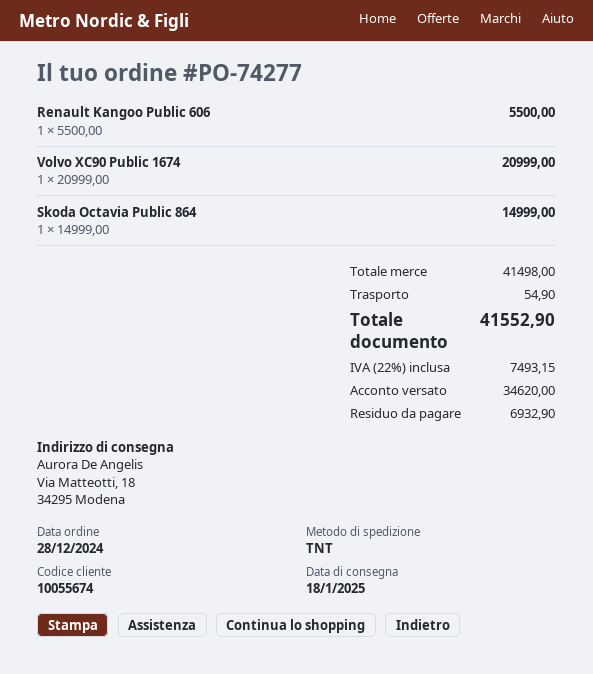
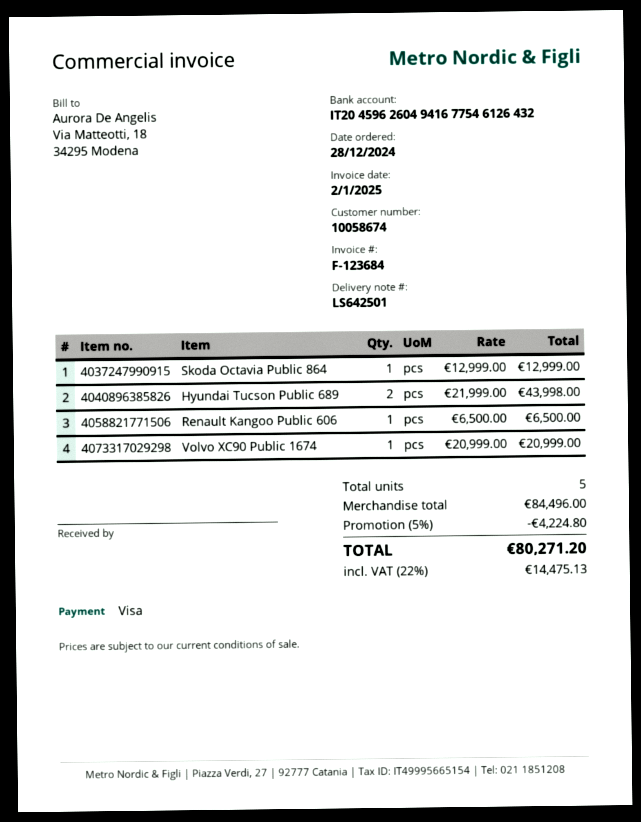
customer number: 10055674 -> 10058674
Renault Kangoo Public 606: 1 x 5500.00 = 5500.00 -> 1 x 6500.00 = 6500.00
Skoda Octavia Public 864: 1 x 14999.00 = 14999.00 -> 1 x 12999.00 = 12999.00
Hyundai Tucson Public 689: none -> 2 x 21999.00 = 43998.00
subtotal: 41498.00 -> 84496.00
discount: none -> 5% = 4224.80
shipping: 54.90 -> none
tax: 22% = 7493.15 -> 22% = 14475.13
total: 41552.90 -> 80271.20

